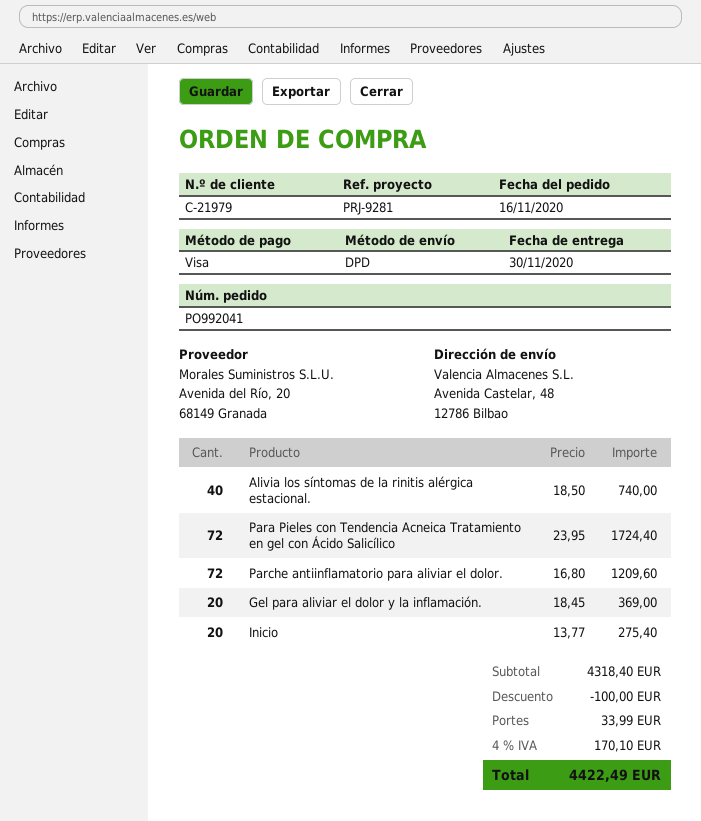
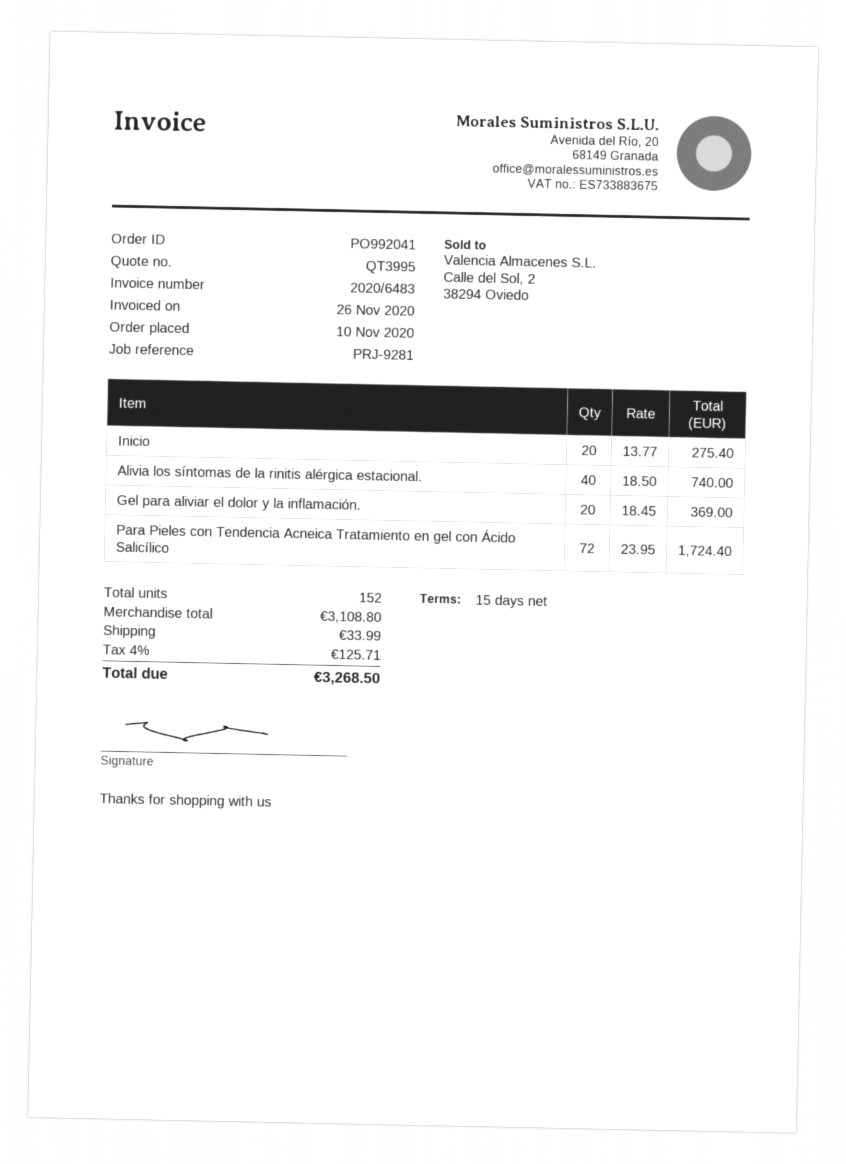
order date: 2020-11-16 -> 2020-11-10
Parche antiinflamatorio para aliviar el dolor.: 72 x 16.80 = 1209.60 -> none
subtotal: 4318.40 -> 3108.80
discount: 100.00 -> none
tax: 4% = 170.10 -> 4% = 125.71
total: 4422.49 -> 3268.50

